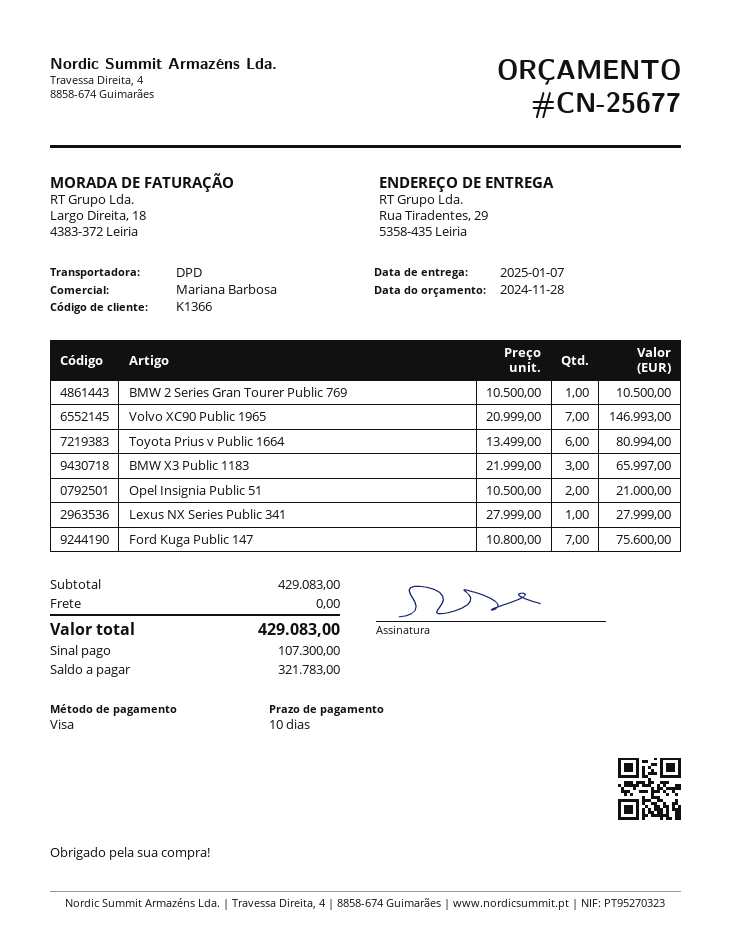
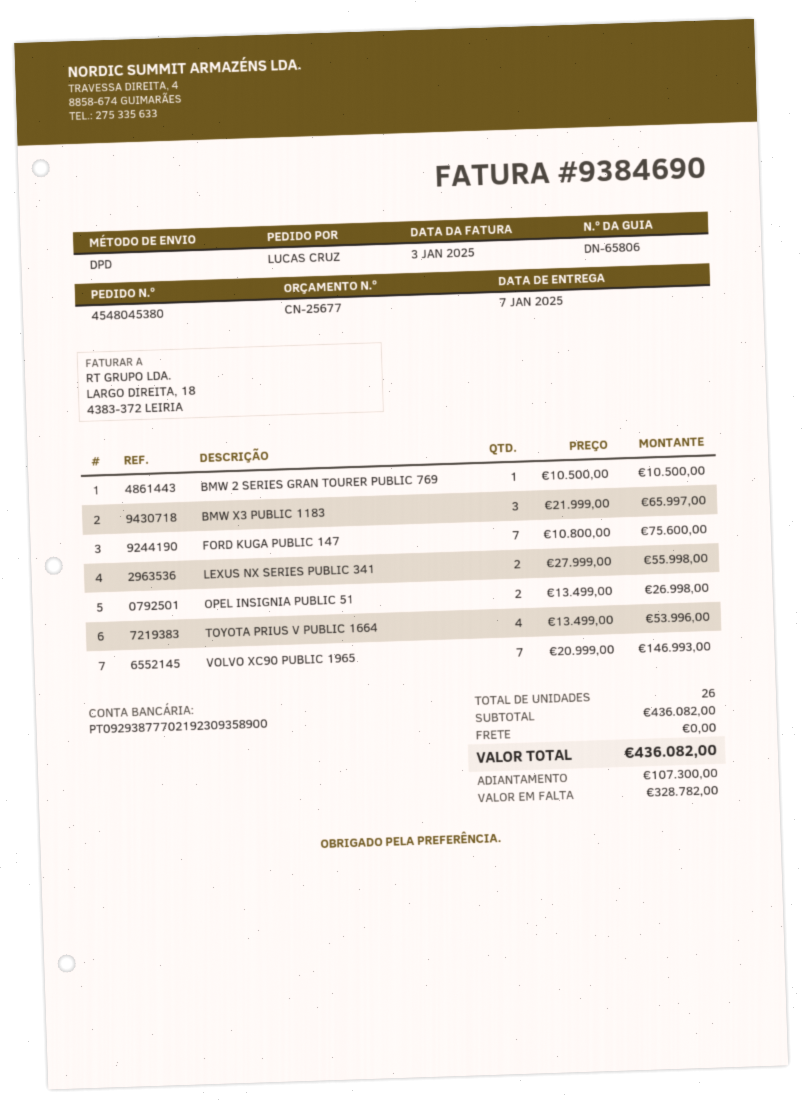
Toyota Prius v Public 1664: 6 x 13499.00 = 80994.00 -> 4 x 13499.00 = 53996.00
Opel Insignia Public 51: 2 x 10500.00 = 21000.00 -> 2 x 13499.00 = 26998.00
Lexus NX Series Public 341: 1 x 27999.00 = 27999.00 -> 2 x 27999.00 = 55998.00
subtotal: 429083.00 -> 436082.00
total: 429083.00 -> 436082.00
balance: 321783.00 -> 328782.00

